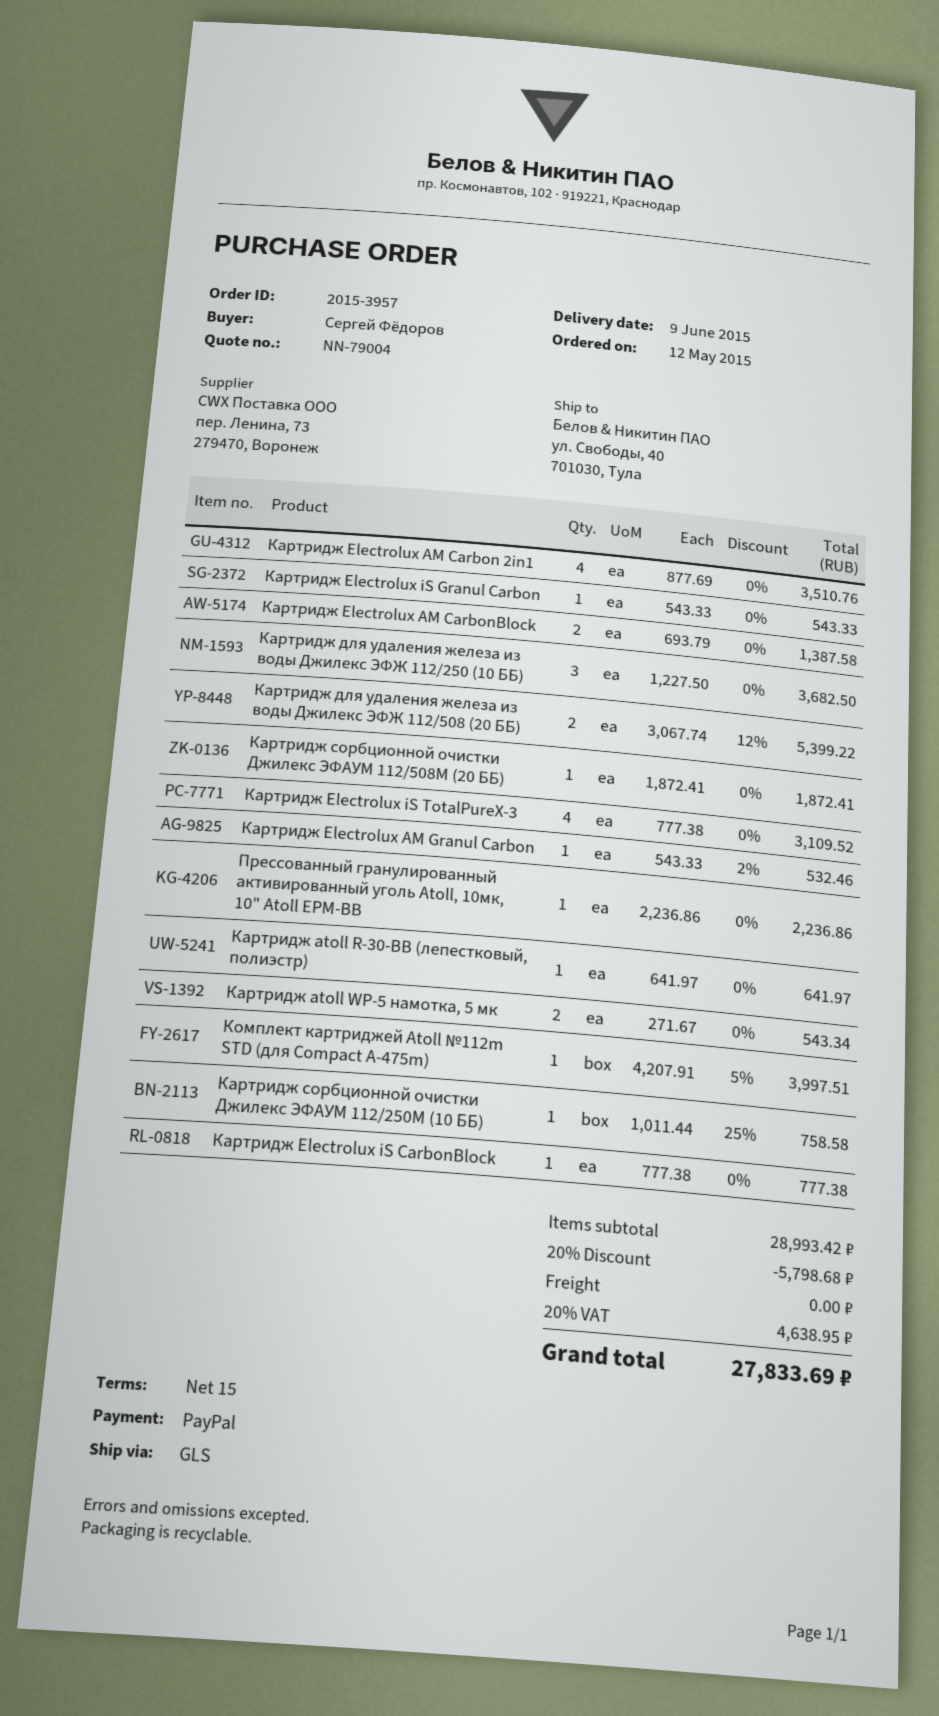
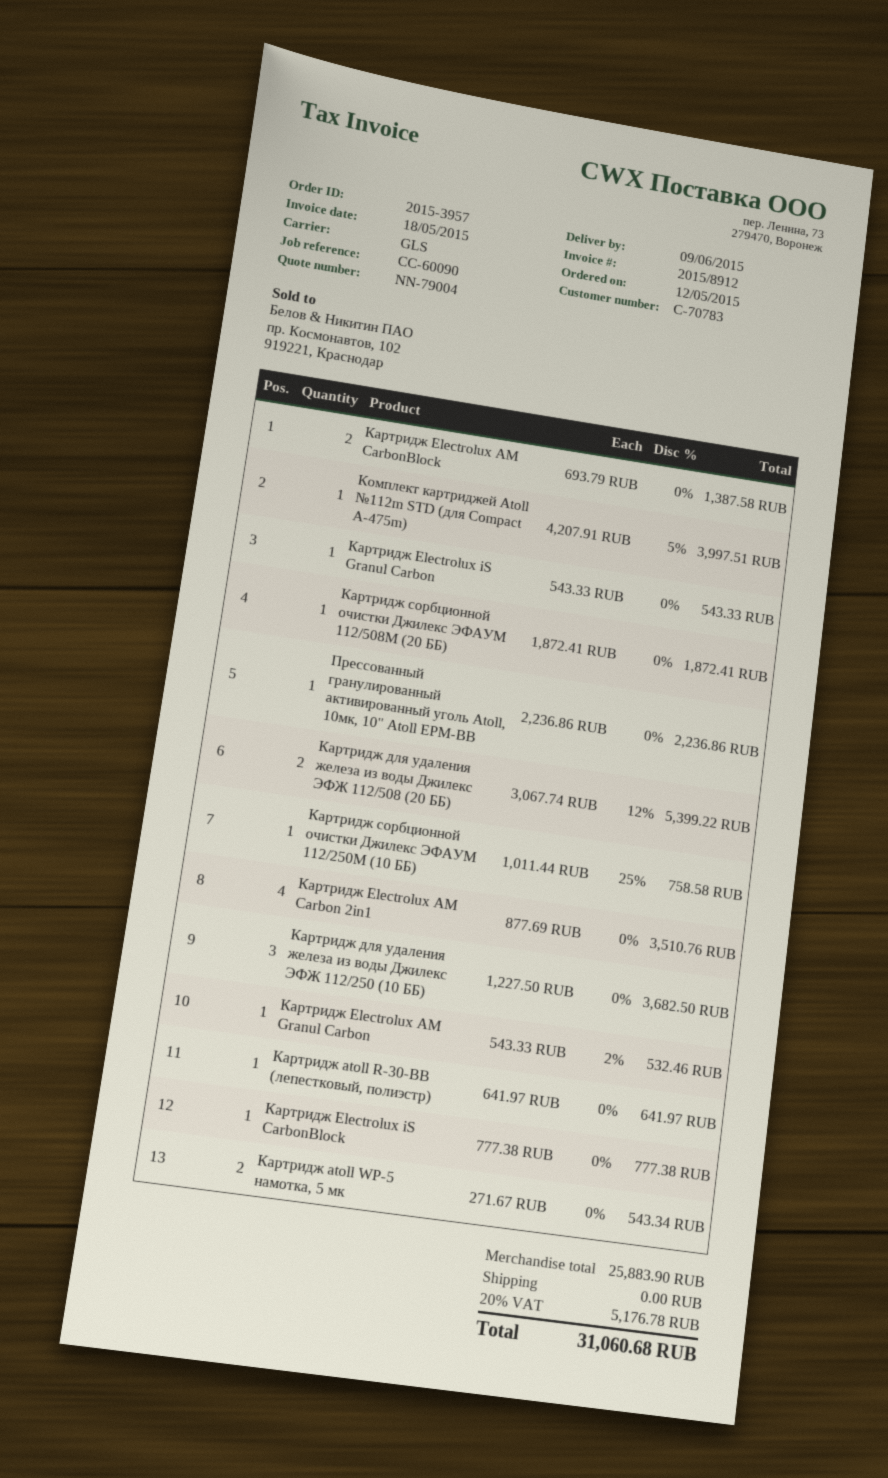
Картридж Electrolux iS TotalPureX-3: 4 x 777.38 = 3109.52 -> none
subtotal: 28993.42 -> 25883.90
discount: 20% = 5798.68 -> none
tax: 20% = 4638.95 -> 20% = 5176.78
total: 27833.69 -> 31060.68

